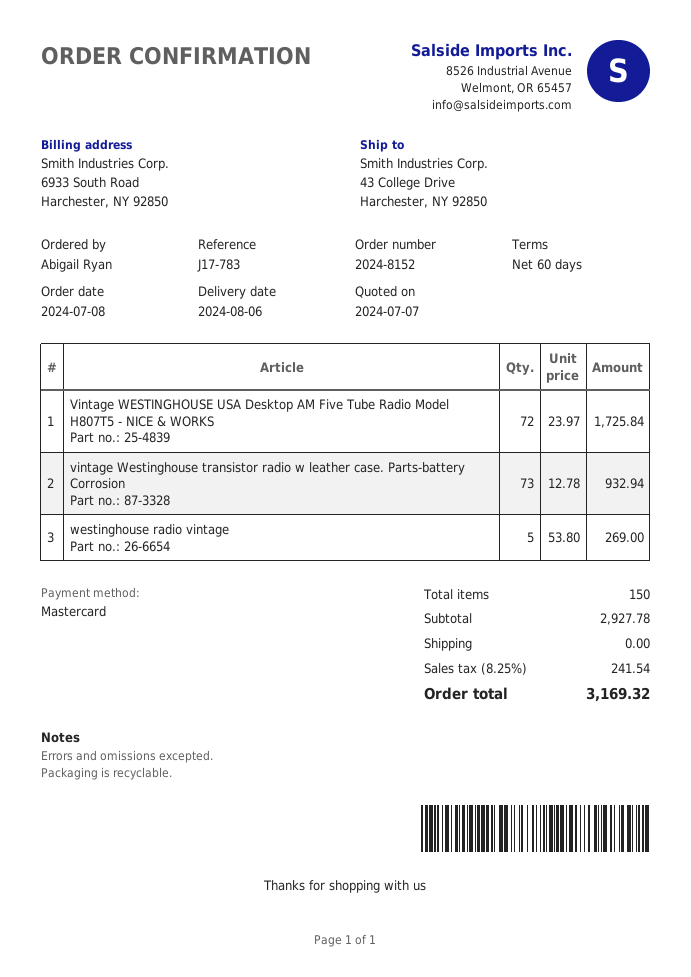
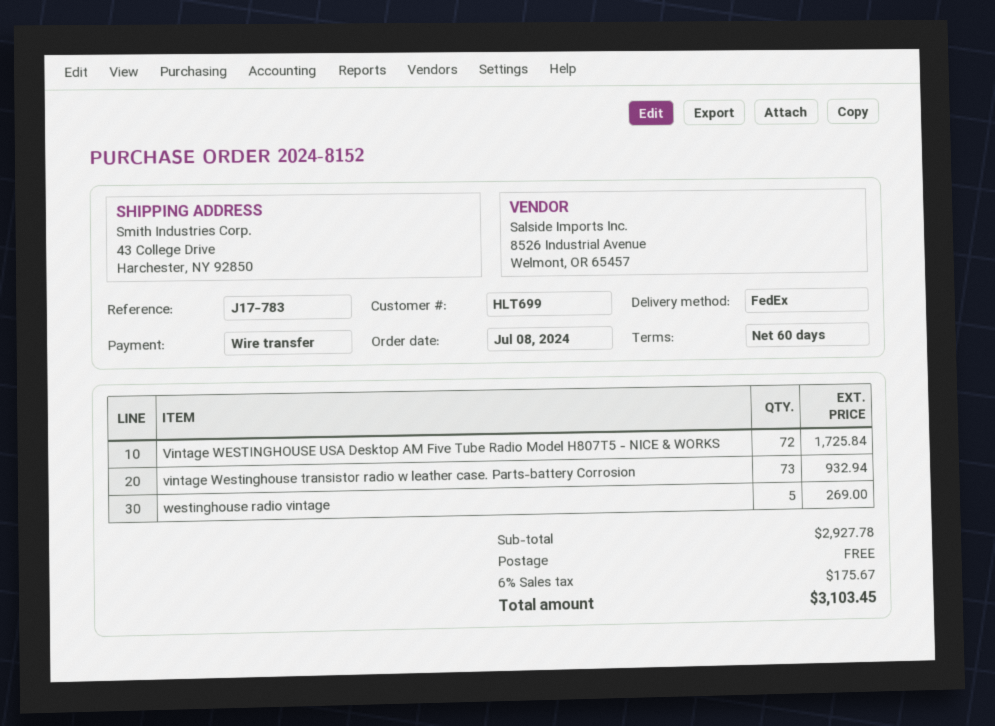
payment method: Mastercard -> bank transfer
tax: 8.25% = 241.54 -> 6% = 175.67
total: 3169.32 -> 3103.45

